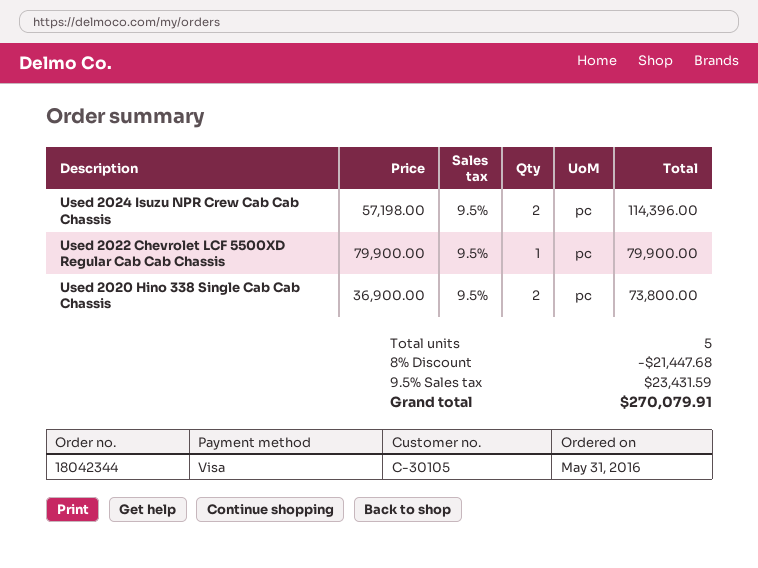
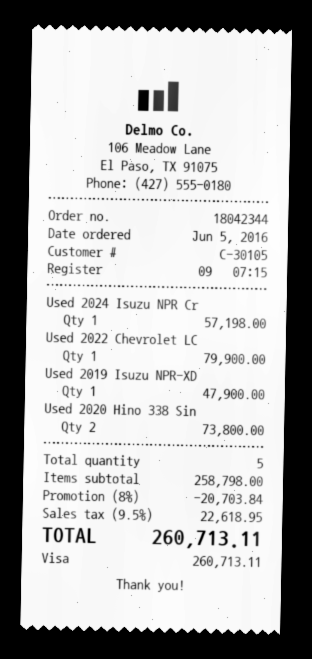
order date: 2016-05-31 -> 2016-06-05
Used 2024 Isuzu NPR Crew Cab Cab Chassis: 2 for 114396.00 -> 1 for 57198.00
Used 2019 Isuzu NPR-XD: none -> 1 for 47900.00
discount: 8% = 21447.68 -> 8% = 20703.84
tax: 9.5% = 23431.59 -> 9.5% = 22618.95
total: 270079.91 -> 260713.11

